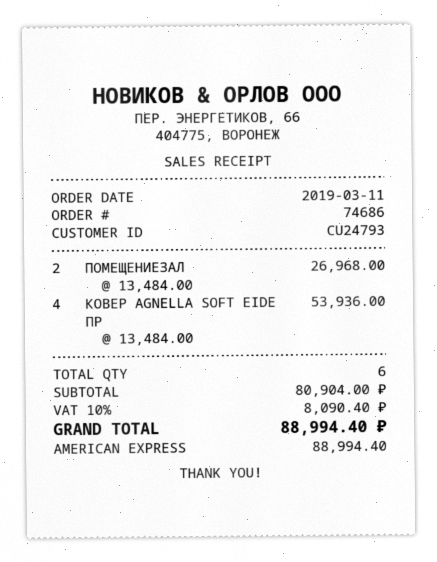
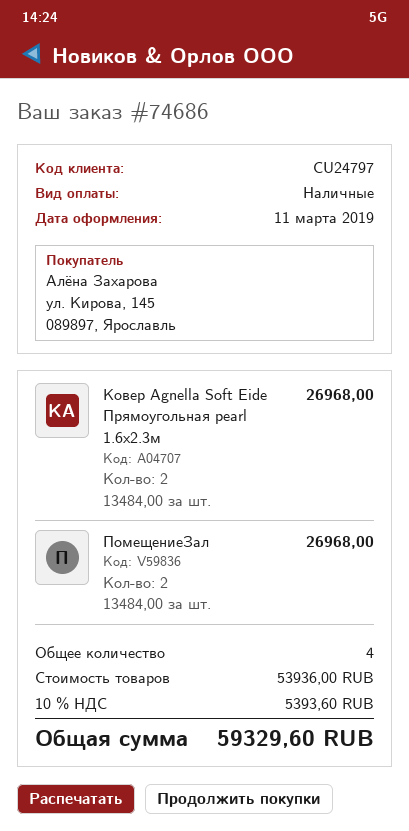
customer number: CU24793 -> CU24797
payment method: American Express -> cash
КОВЕР AGNELLA SOFT EIDE ПР: 4 x 13484.00 = 53936.00 -> 2 x 13484.00 = 26968.00
total quantity: 6 -> 4
subtotal: 80904.00 -> 53936.00
tax: 10% = 8090.40 -> 10% = 5393.60
total: 88994.40 -> 59329.60

